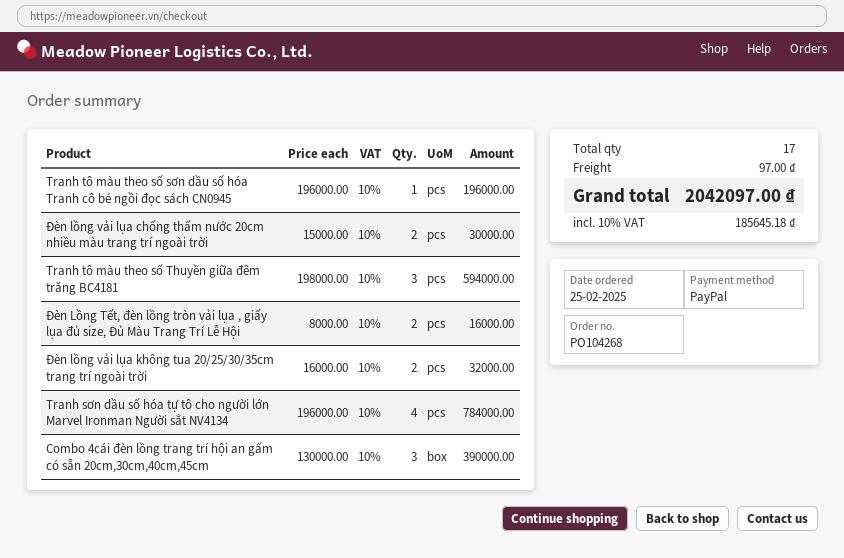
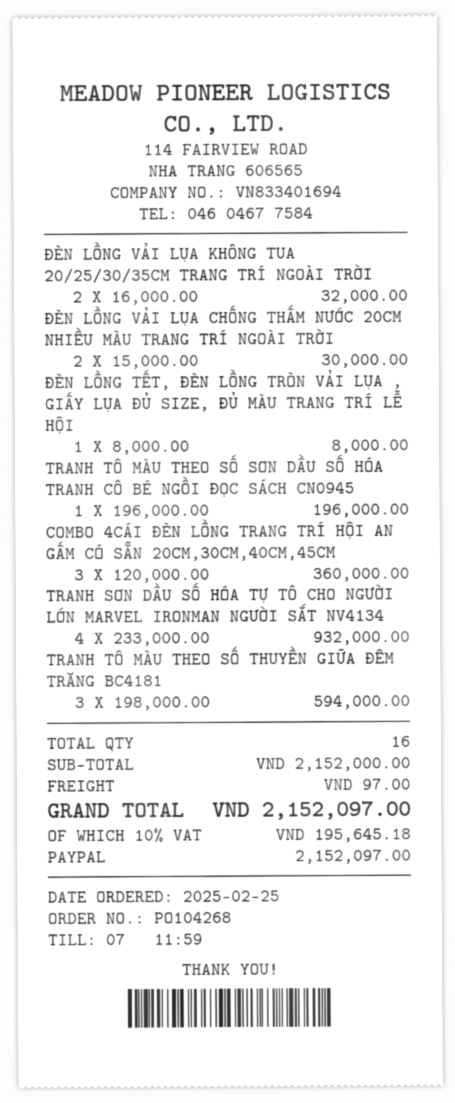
Đèn Lồng Tết, đèn lồng tròn vải lụa , giấy lụa đủ size, Đủ Màu Trang Trí Lễ Hội: 2 x 8000.00 = 16000.00 -> 1 x 8000.00 = 8000.00
Tranh sơn dầu số hóa tự tô cho người lớn Marvel Ironman Người sắt NV4134: 4 x 196000.00 = 784000.00 -> 4 x 233000.00 = 932000.00
Combo 4cái đèn lồng trang trí hội an gấm có sẵn 20cm,30cm,40cm,45cm: 3 x 130000.00 = 390000.00 -> 3 x 120000.00 = 360000.00
total quantity: 17 -> 16
tax: 10% = 185645.18 -> 10% = 195645.18
total: 2042097.00 -> 2152097.00

